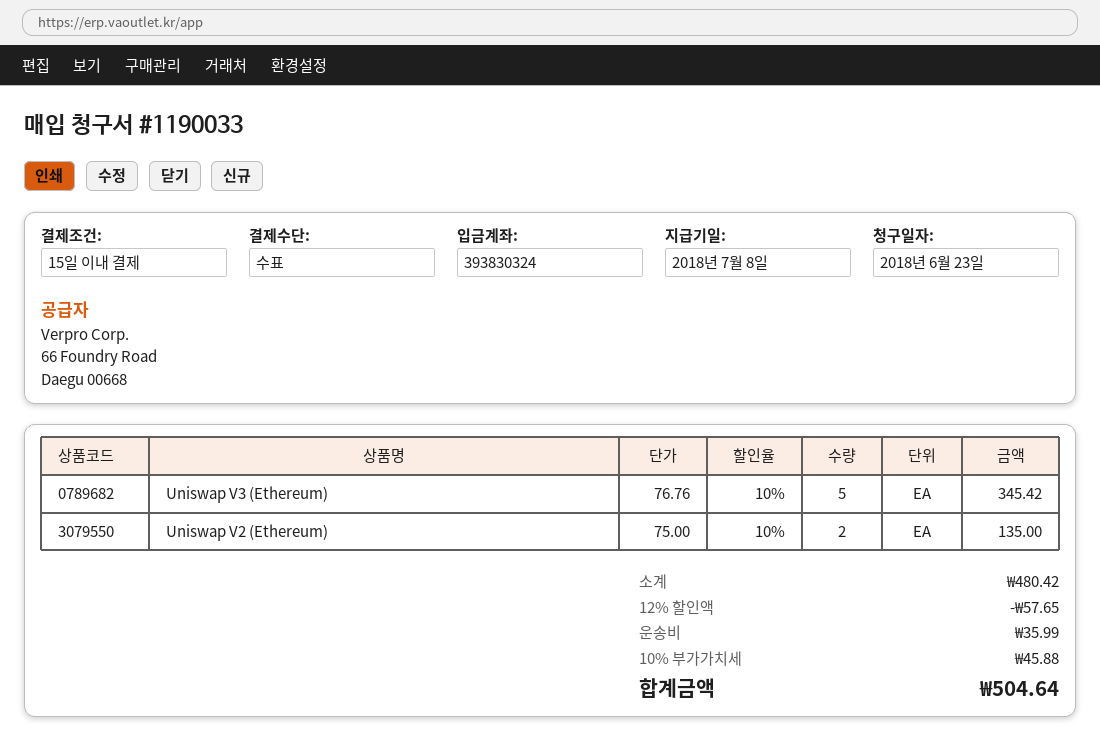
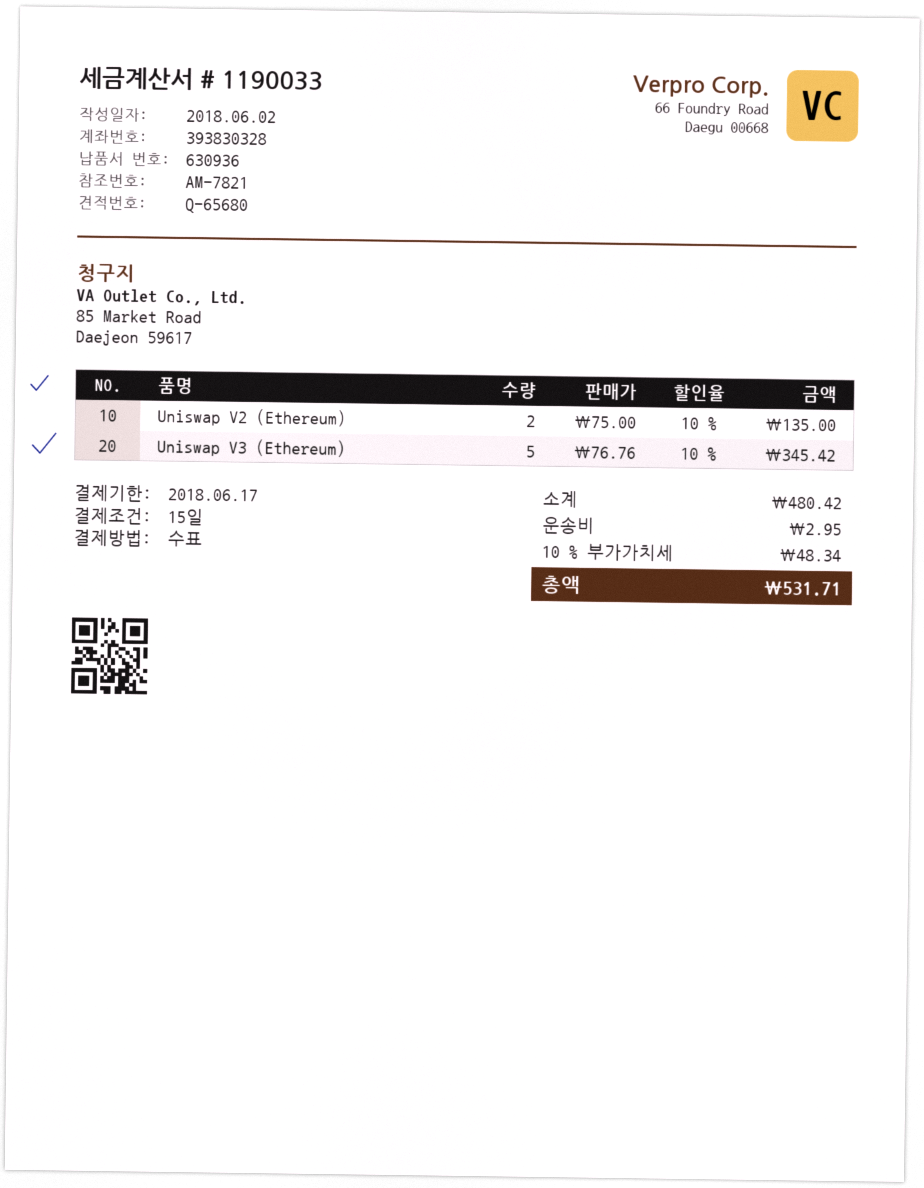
invoice date: 2018-06-23 -> 2018-06-02
due date: 2018-07-08 -> 2018-06-17
bank account: 393830324 -> 393830328
discount: 12% = 57.65 -> none
shipping: 35.99 -> 2.95
tax: 10% = 45.88 -> 10% = 48.34
total: 504.64 -> 531.71

